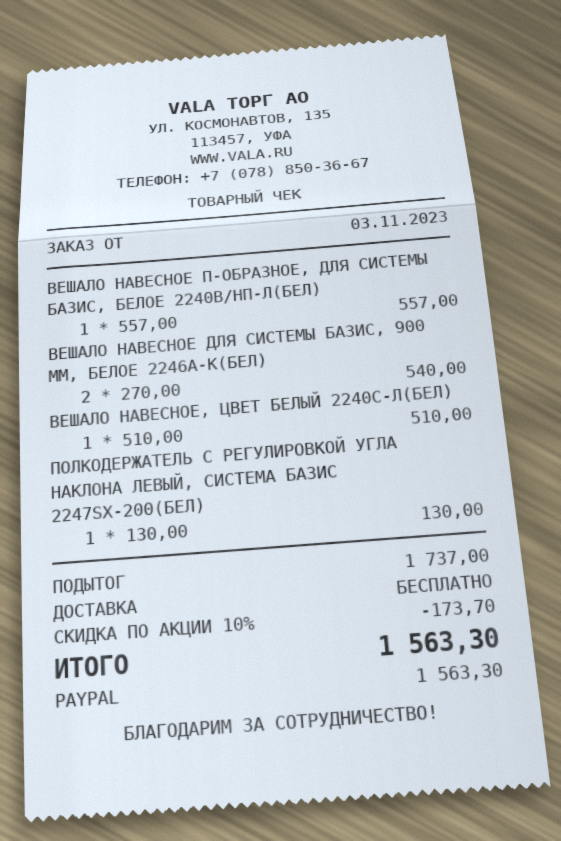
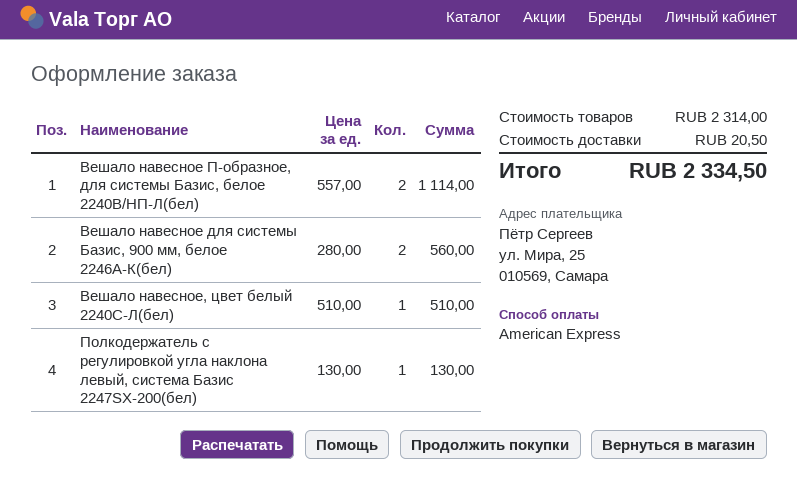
payment method: PayPal -> American Express
ВЕШАЛО НАВЕСНОЕ П-ОБРАЗНОЕ, ДЛЯ СИСТЕМЫ БАЗИС, БЕЛОЕ 2240B/НП-Л(БЕЛ): 1 x 557.00 = 557.00 -> 2 x 557.00 = 1114.00
ВЕШАЛО НАВЕСНОЕ ДЛЯ СИСТЕМЫ БАЗИС, 900 ММ, БЕЛОЕ 2246A-К(БЕЛ): 2 x 270.00 = 540.00 -> 2 x 280.00 = 560.00
subtotal: 1737.00 -> 2314.00
discount: 10% = 173.70 -> none
shipping: 0.00 -> 20.50
total: 1563.30 -> 2334.50

